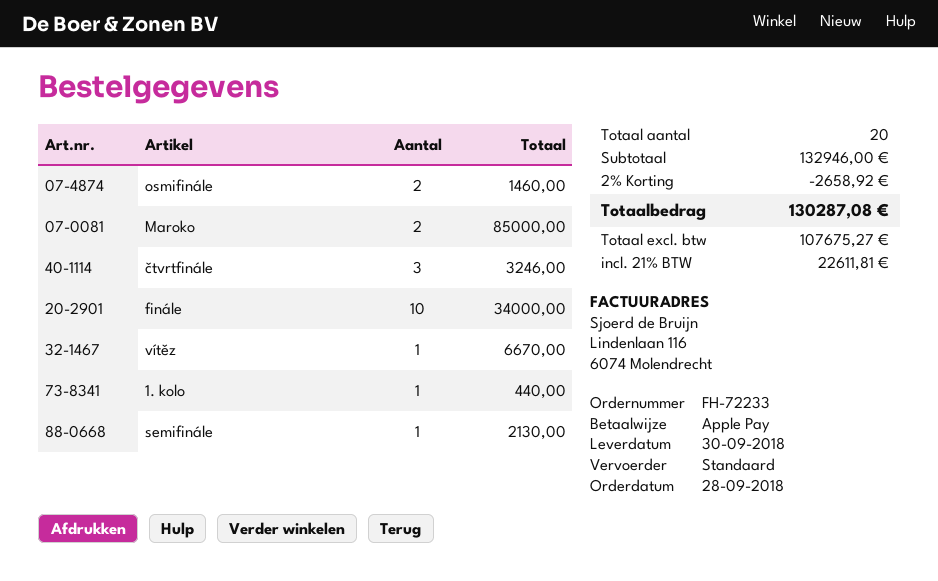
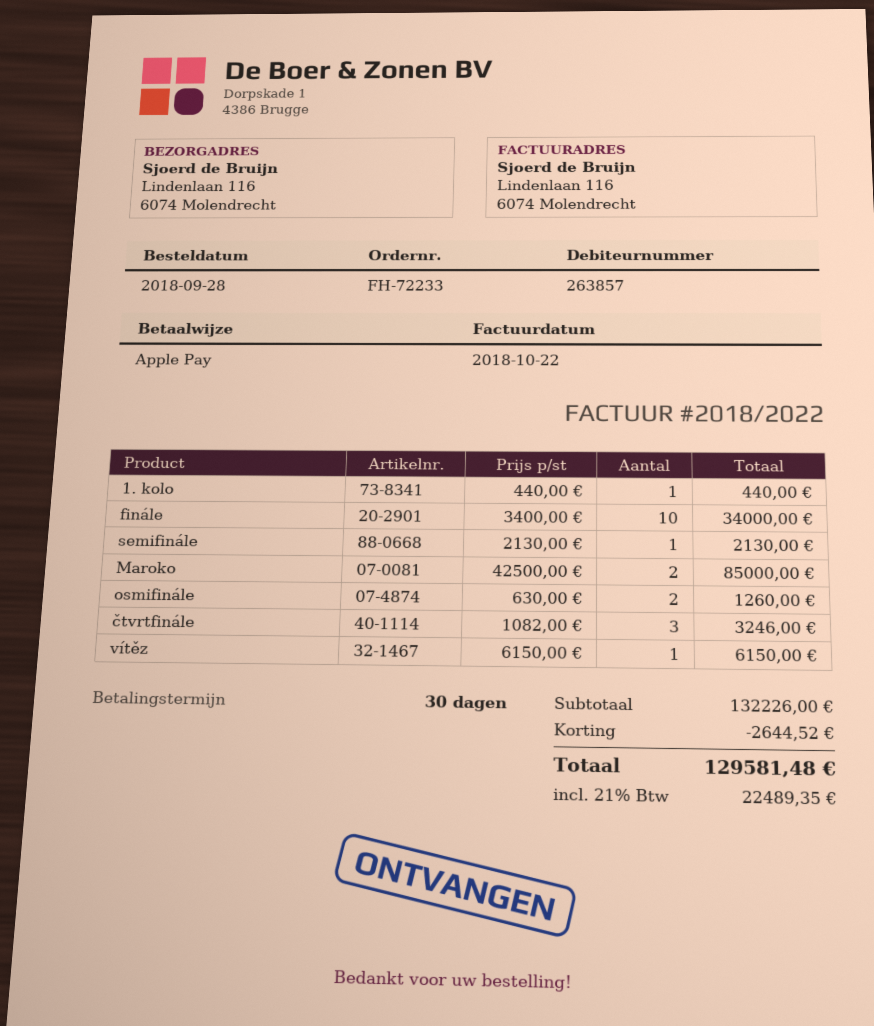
osmifinále: 2 for 1460.00 -> 2 for 1260.00
vítěz: 1 for 6670.00 -> 1 for 6150.00
subtotal: 132946.00 -> 132226.00
discount: 2658.92 -> 2644.52
tax: 21% = 22611.81 -> 21% = 22489.35
total: 130287.08 -> 129581.48

